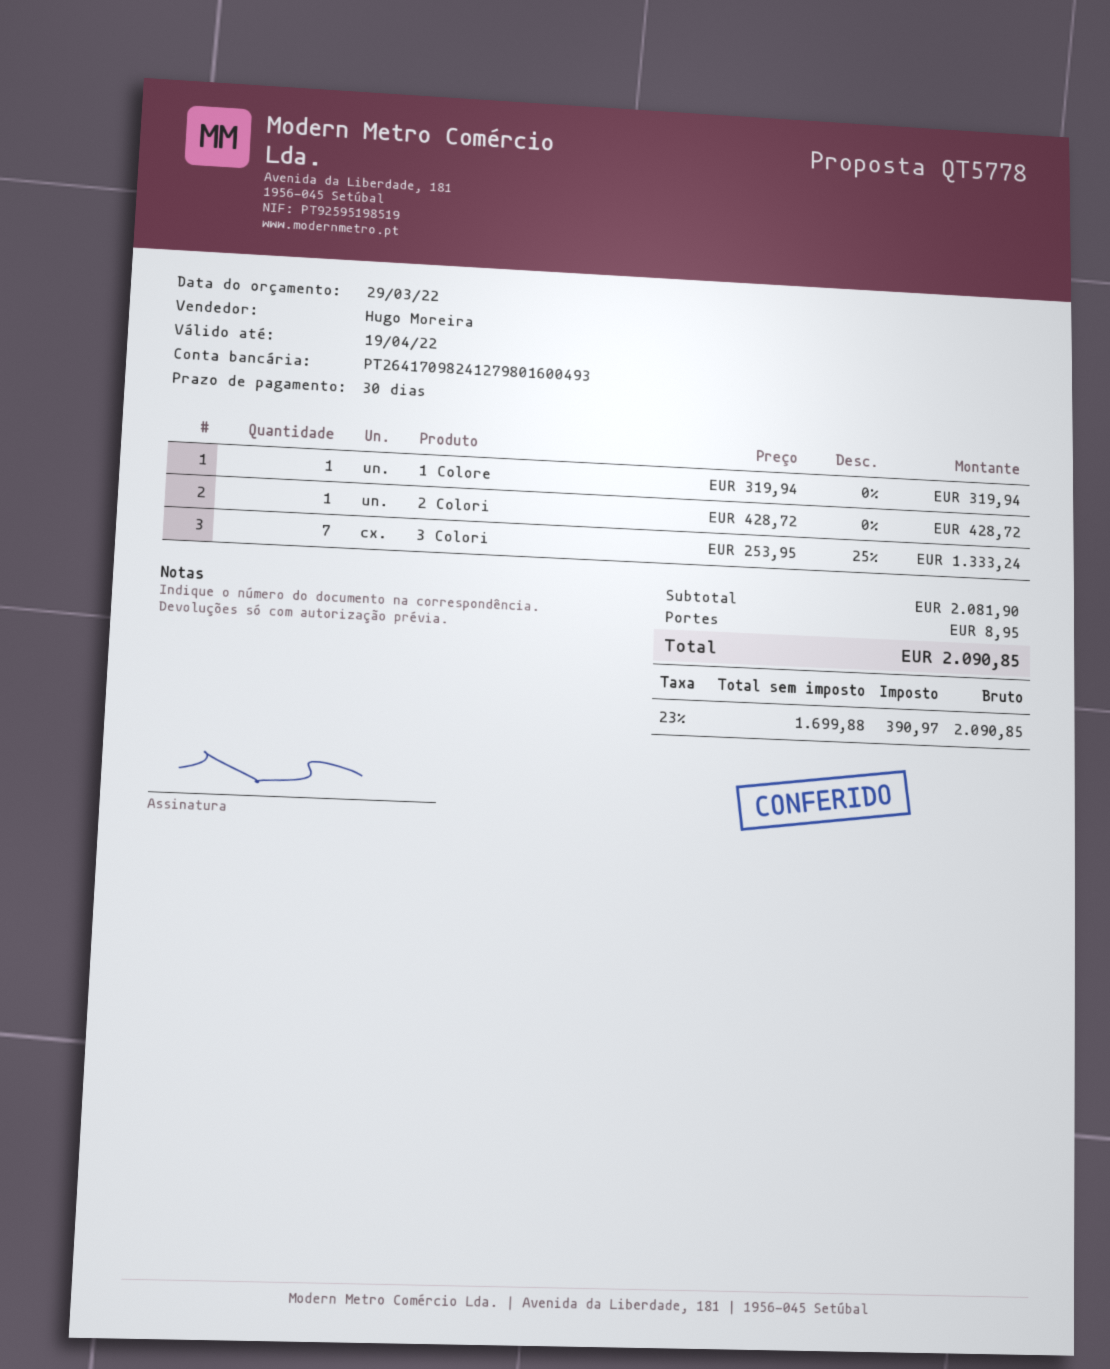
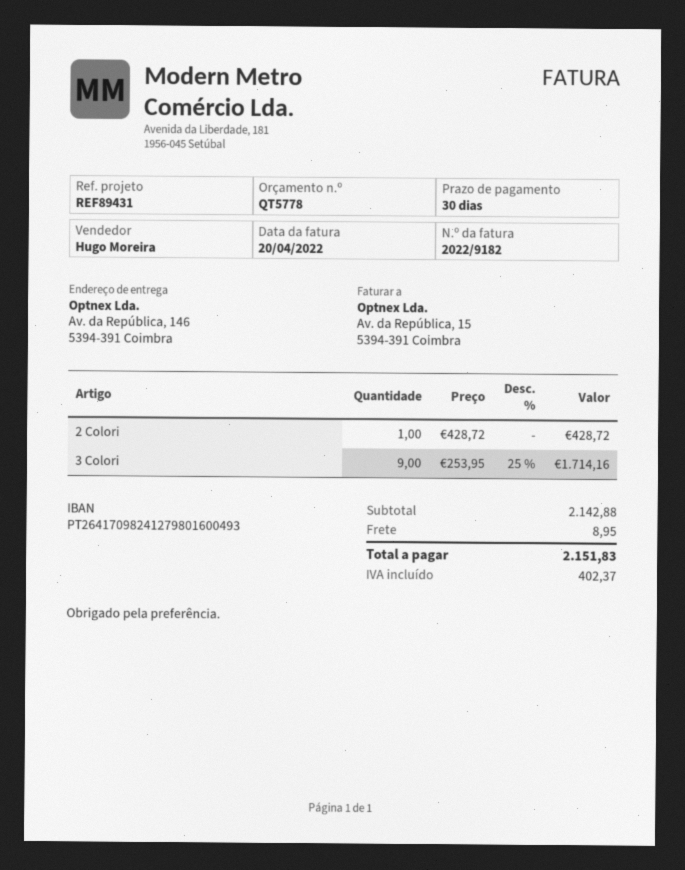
1 Colore: 1 x 319.94 = 319.94 -> none
3 Colori: 7 x 253.95 - 25% = 1333.24 -> 9 x 253.95 - 25% = 1714.16
subtotal: 2081.90 -> 2142.88
tax: 390.97 -> 402.37
total: 2090.85 -> 2151.83

